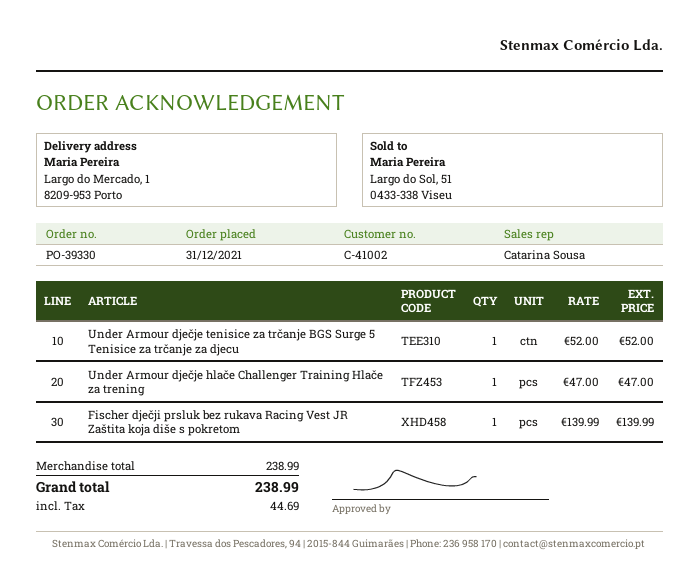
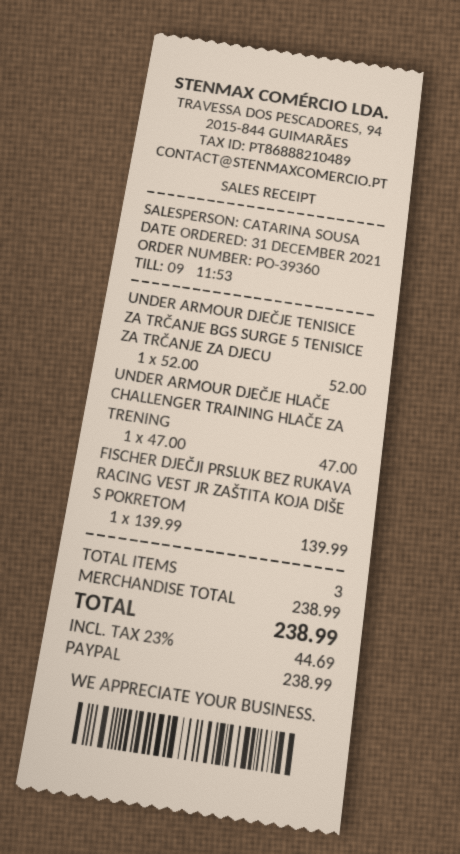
order number: PO-39330 -> PO-39360

